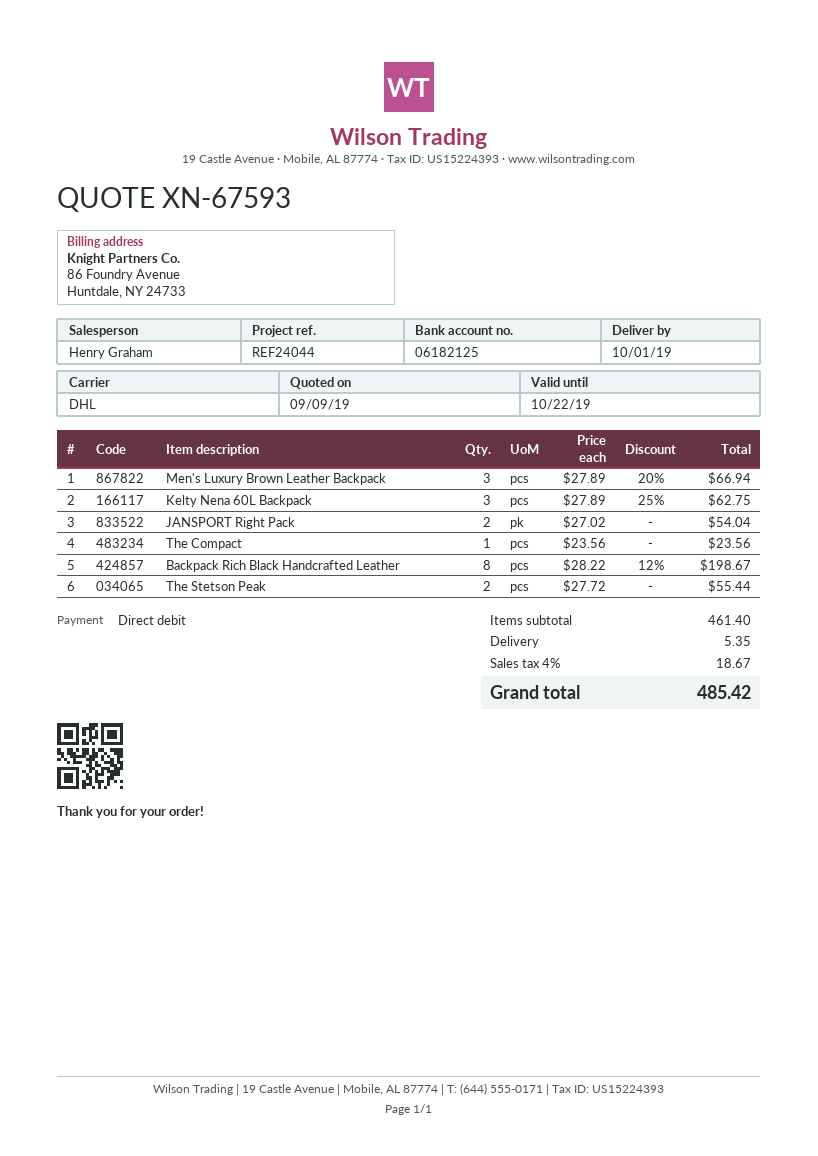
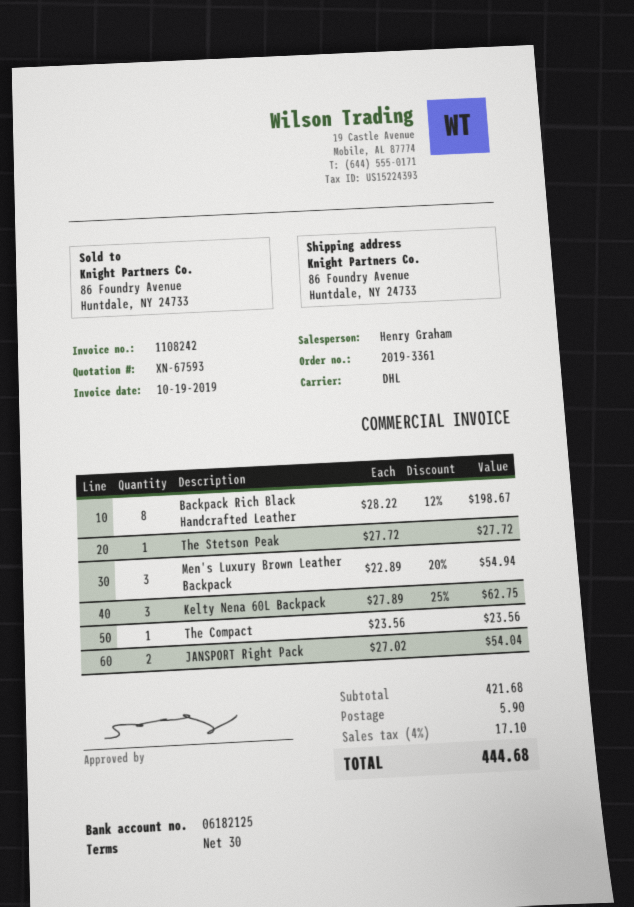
Men's Luxury Brown Leather Backpack: 3 x 27.89 - 20% = 66.94 -> 3 x 22.89 - 20% = 54.94
The Stetson Peak: 2 x 27.72 = 55.44 -> 1 x 27.72 = 27.72
subtotal: 461.40 -> 421.68
shipping: 5.35 -> 5.90
tax: 4% = 18.67 -> 4% = 17.10
total: 485.42 -> 444.68

